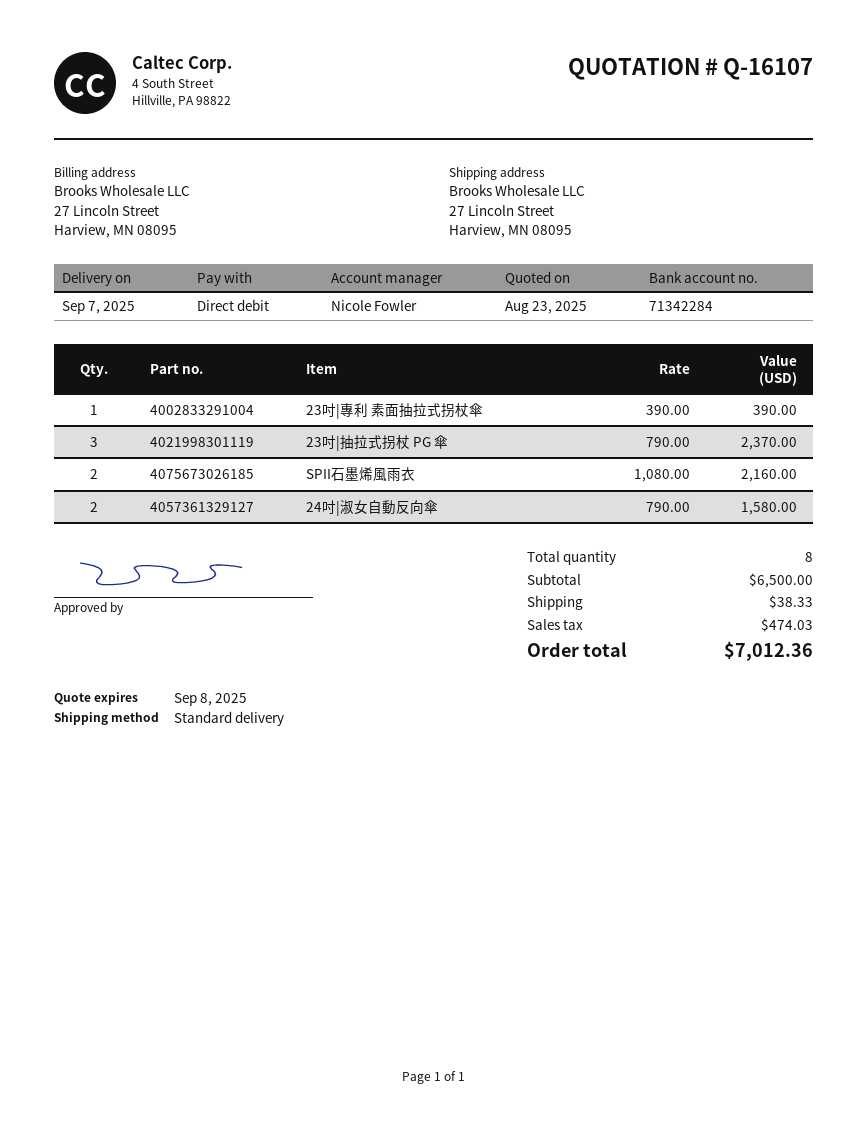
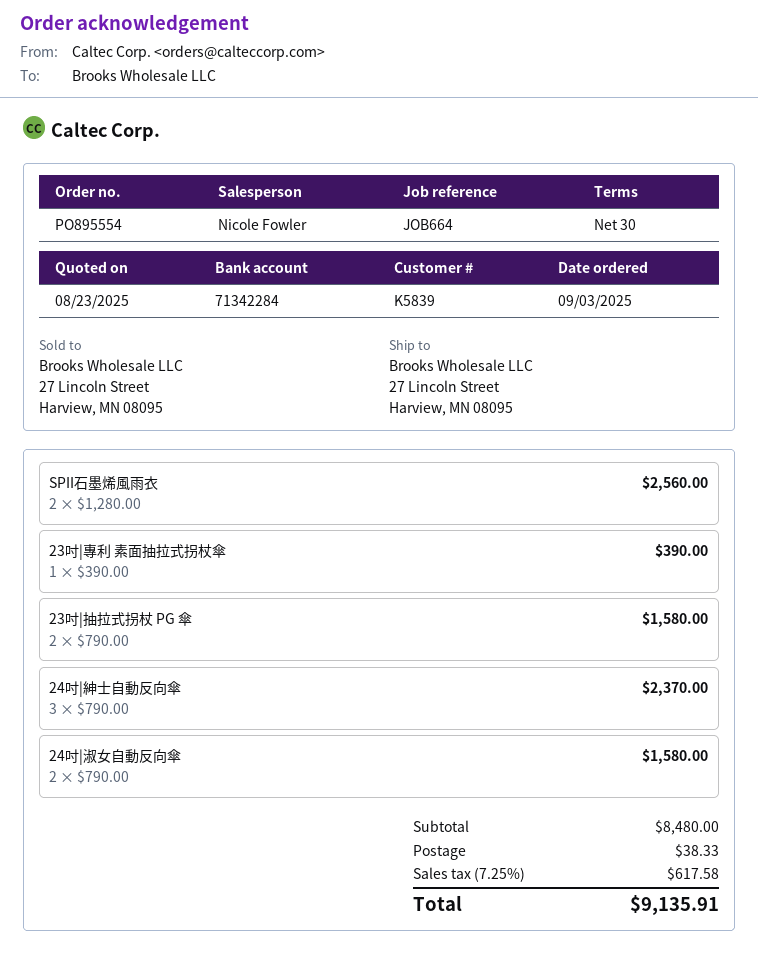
23吋|抽拉式拐杖 PG 傘: 3 x 790.00 = 2370.00 -> 2 x 790.00 = 1580.00
SPII石墨烯風雨衣: 2 x 1080.00 = 2160.00 -> 2 x 1280.00 = 2560.00
24吋|紳士自動反向傘: none -> 3 x 790.00 = 2370.00
subtotal: 6500.00 -> 8480.00
tax: 474.03 -> 617.58
total: 7012.36 -> 9135.91

